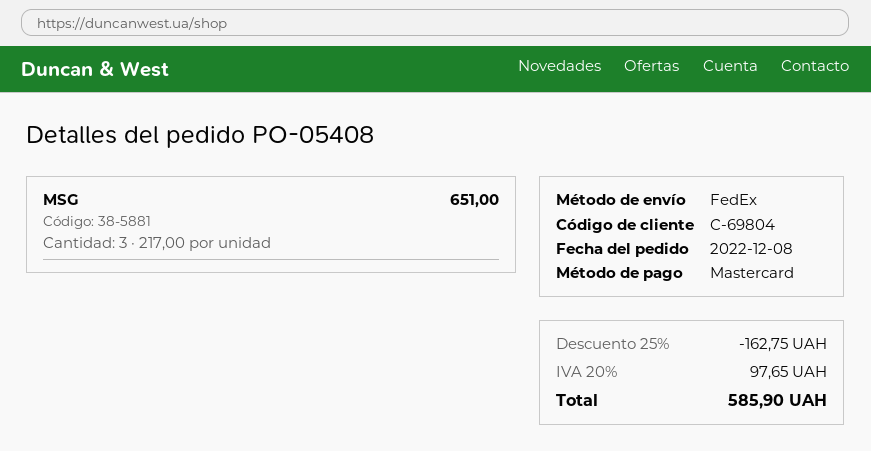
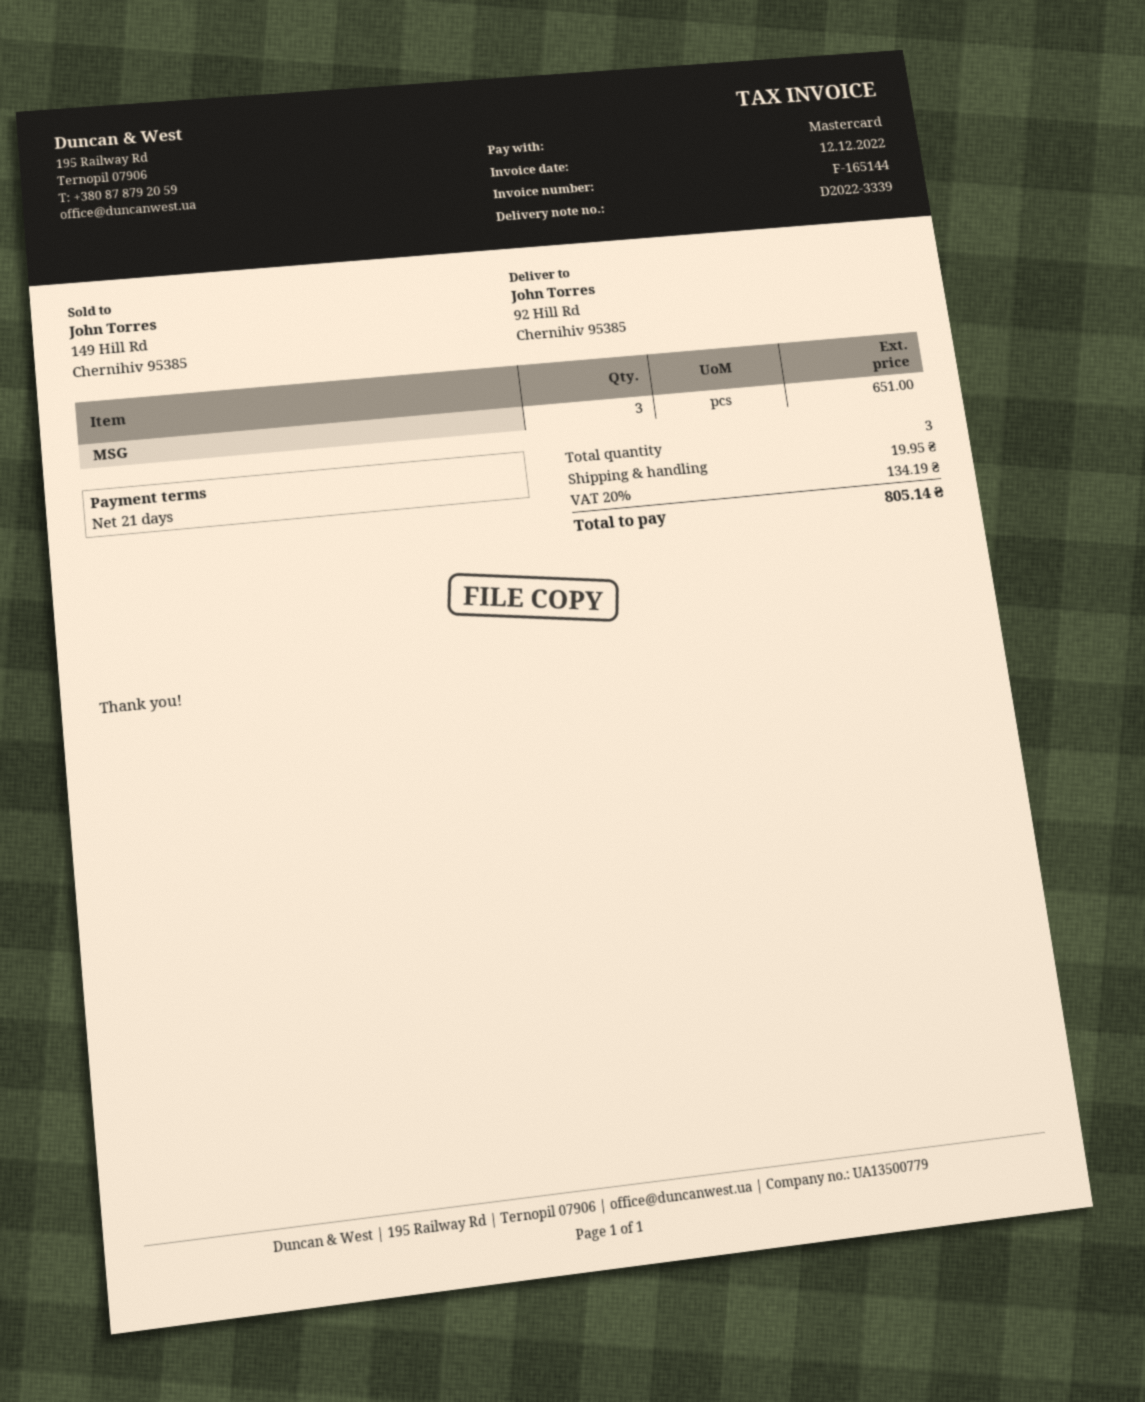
discount: 25% = 162.75 -> none
shipping: none -> 19.95
tax: 20% = 97.65 -> 20% = 134.19
total: 585.90 -> 805.14

